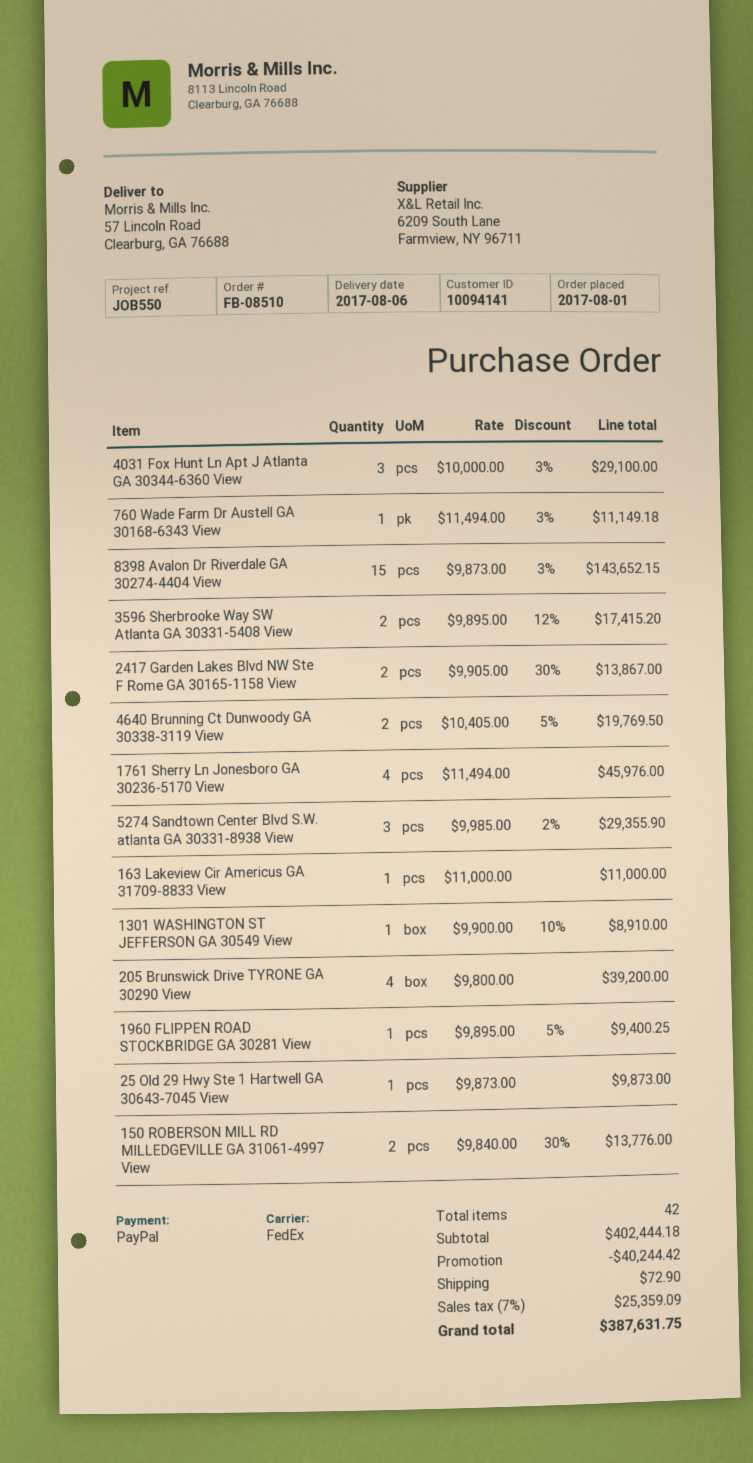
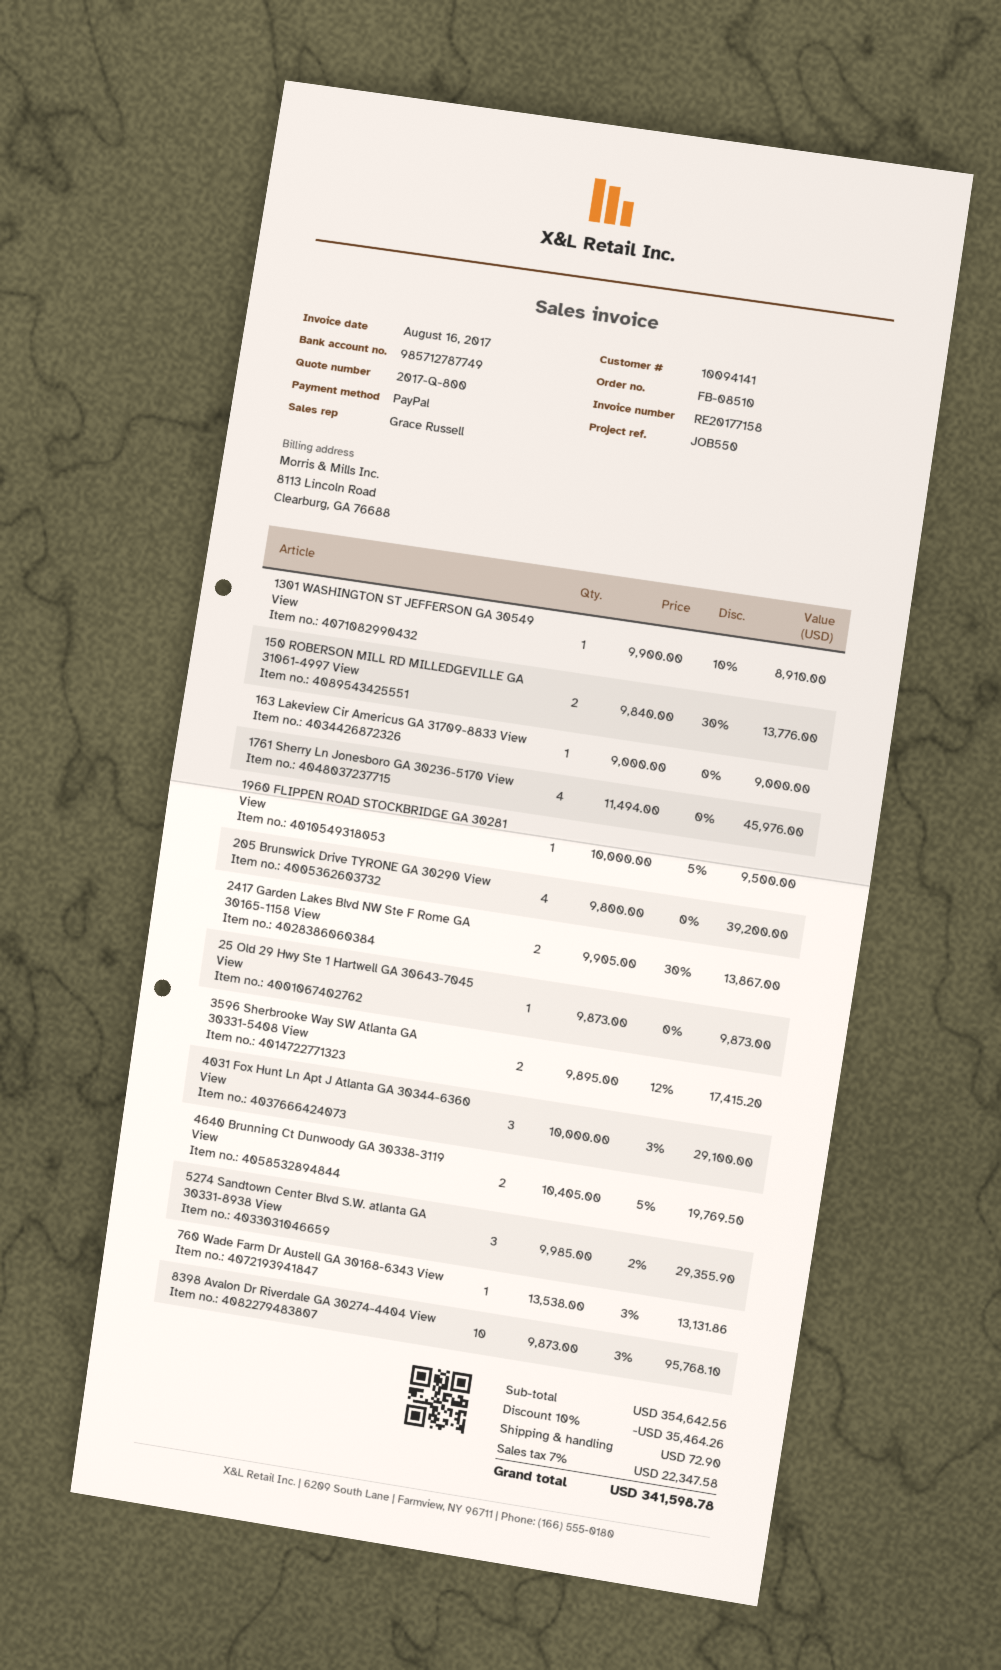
760 Wade Farm Dr Austell GA 30168-6343 View: 1 x 11494.00 - 3% = 11149.18 -> 1 x 13538.00 - 3% = 13131.86
8398 Avalon Dr Riverdale GA 30274-4404 View: 15 x 9873.00 - 3% = 143652.15 -> 10 x 9873.00 - 3% = 95768.10
163 Lakeview Cir Americus GA 31709-8833 View: 1 x 11000.00 = 11000.00 -> 1 x 9000.00 = 9000.00
1960 FLIPPEN ROAD STOCKBRIDGE GA 30281 View: 1 x 9895.00 - 5% = 9400.25 -> 1 x 10000.00 - 5% = 9500.00
subtotal: 402444.18 -> 354642.56
discount: 40244.42 -> 35464.26
tax: 7% = 25359.09 -> 7% = 22347.58
total: 387631.75 -> 341598.78

